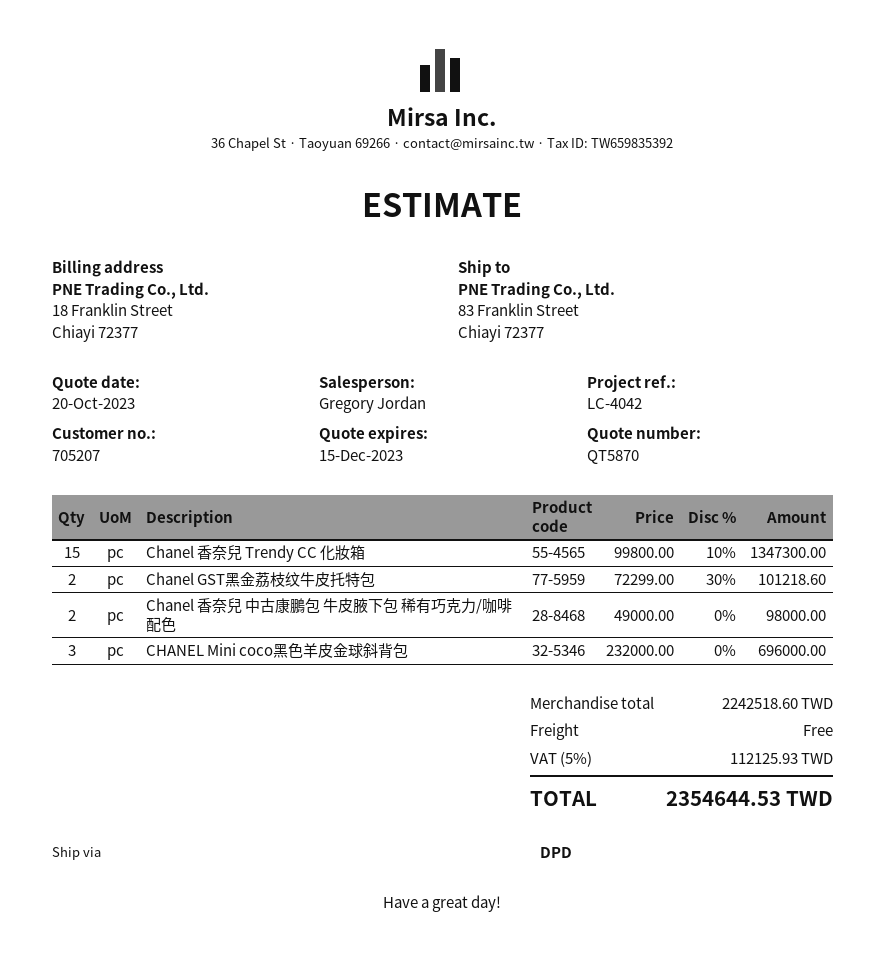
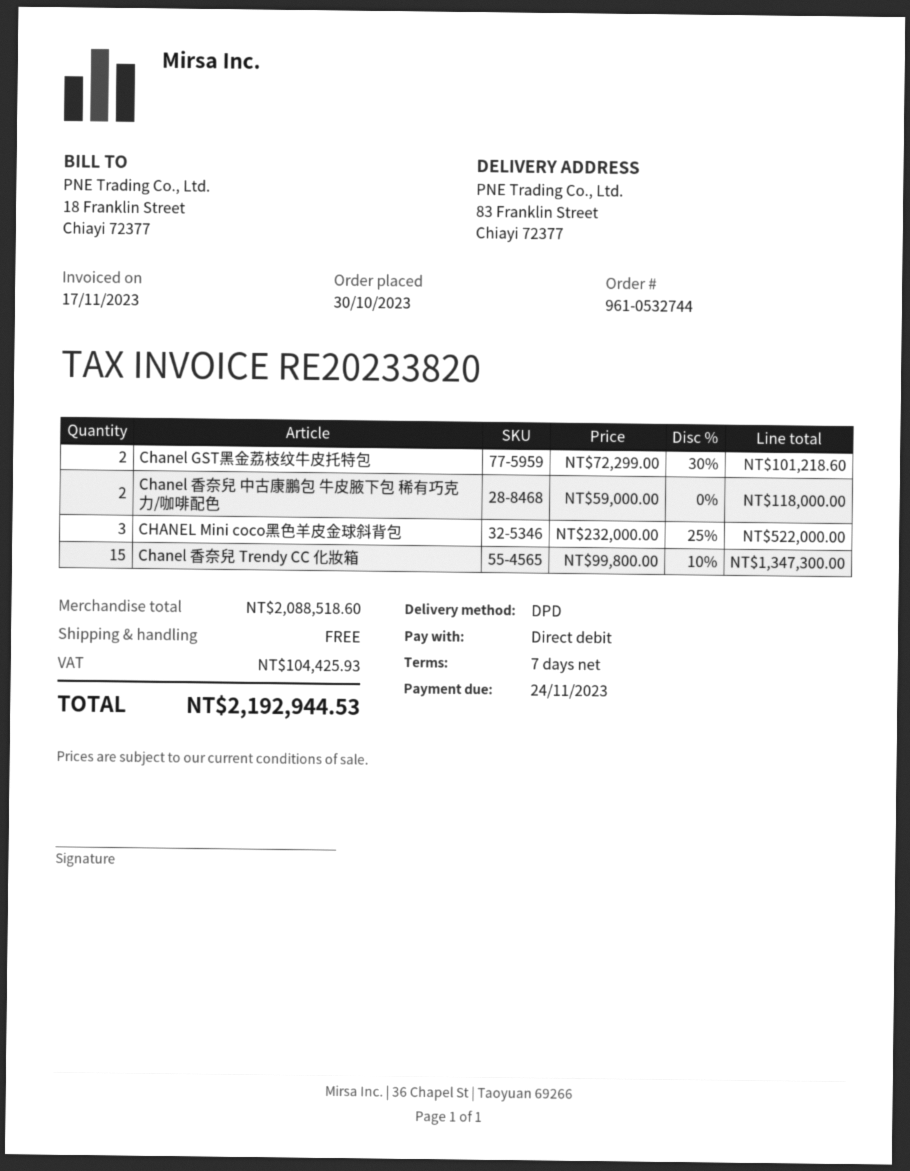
Chanel 香奈兒 中古康鵬包 牛皮腋下包 稀有巧克力/咖啡配色: 2 x 49000.00 = 98000.00 -> 2 x 59000.00 = 118000.00
CHANEL Mini coco黑色羊皮金球斜背包: 3 x 232000.00 = 696000.00 -> 3 x 232000.00 - 25% = 522000.00
subtotal: 2242518.60 -> 2088518.60
tax: 112125.93 -> 104425.93
total: 2354644.53 -> 2192944.53

